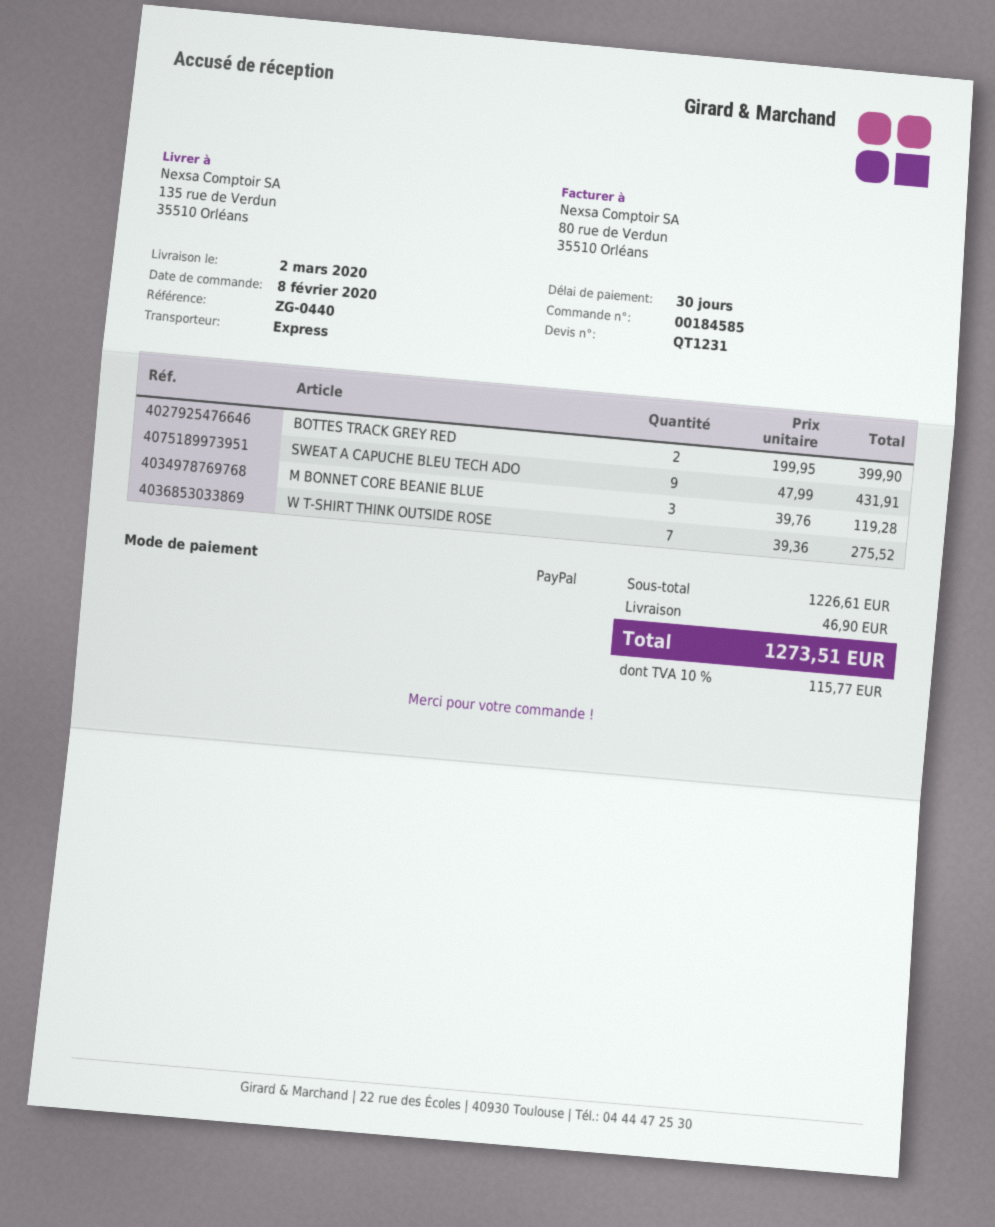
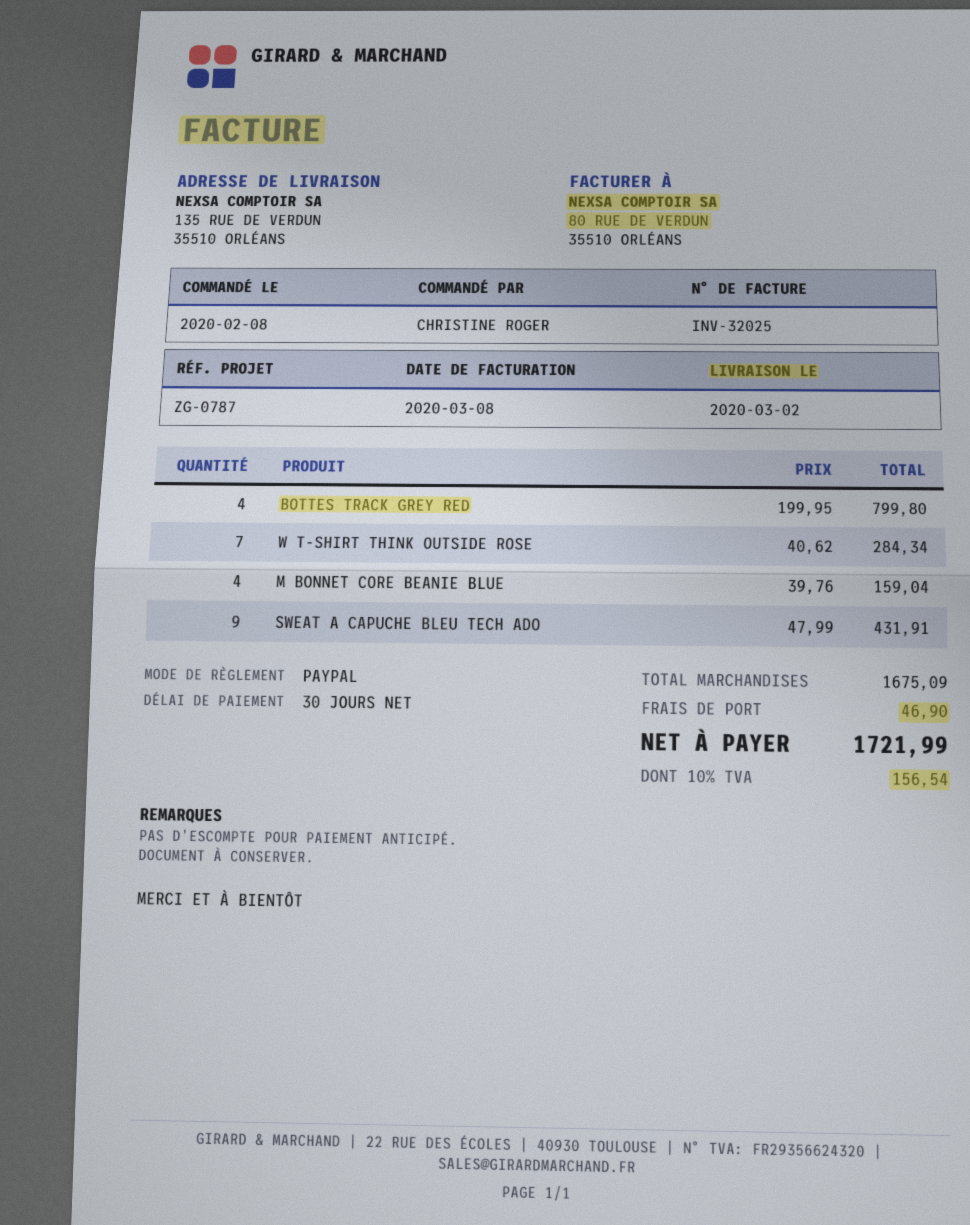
reference: ZG-0440 -> ZG-0787
BOTTES TRACK GREY RED: 2 x 199.95 = 399.90 -> 4 x 199.95 = 799.80
M BONNET CORE BEANIE BLUE: 3 x 39.76 = 119.28 -> 4 x 39.76 = 159.04
W T-SHIRT THINK OUTSIDE ROSE: 7 x 39.36 = 275.52 -> 7 x 40.62 = 284.34
subtotal: 1226.61 -> 1675.09
tax: 10% = 115.77 -> 10% = 156.54
total: 1273.51 -> 1721.99

